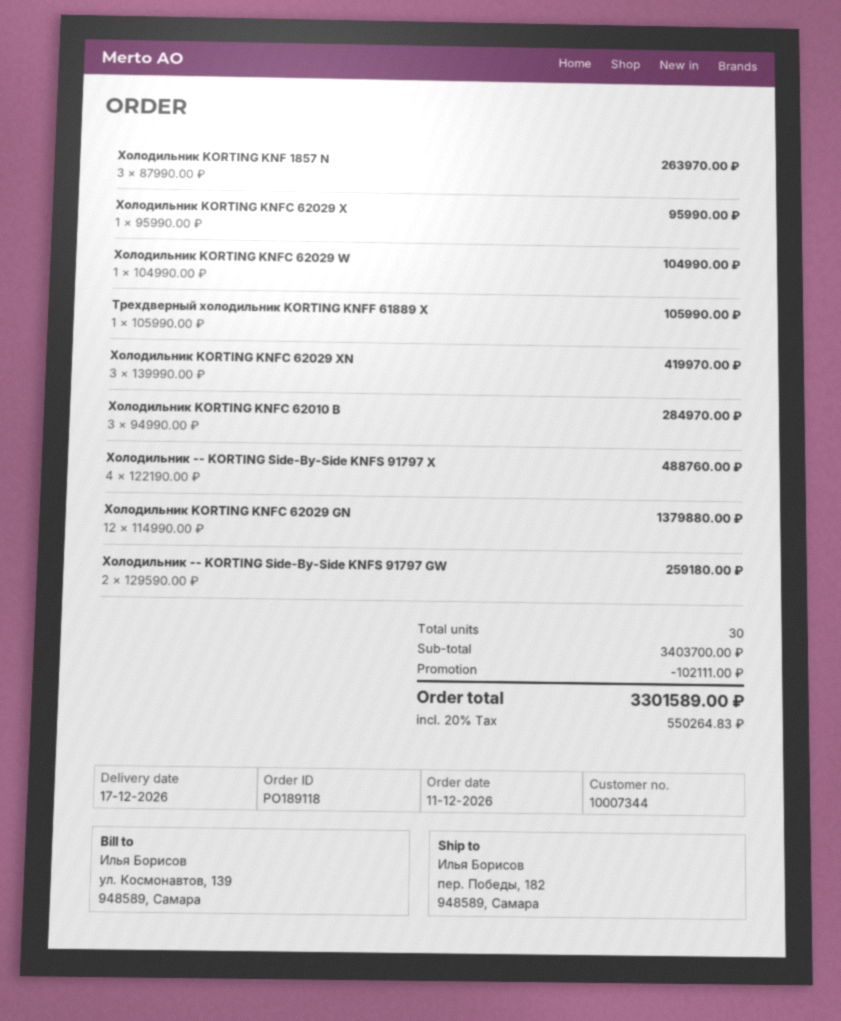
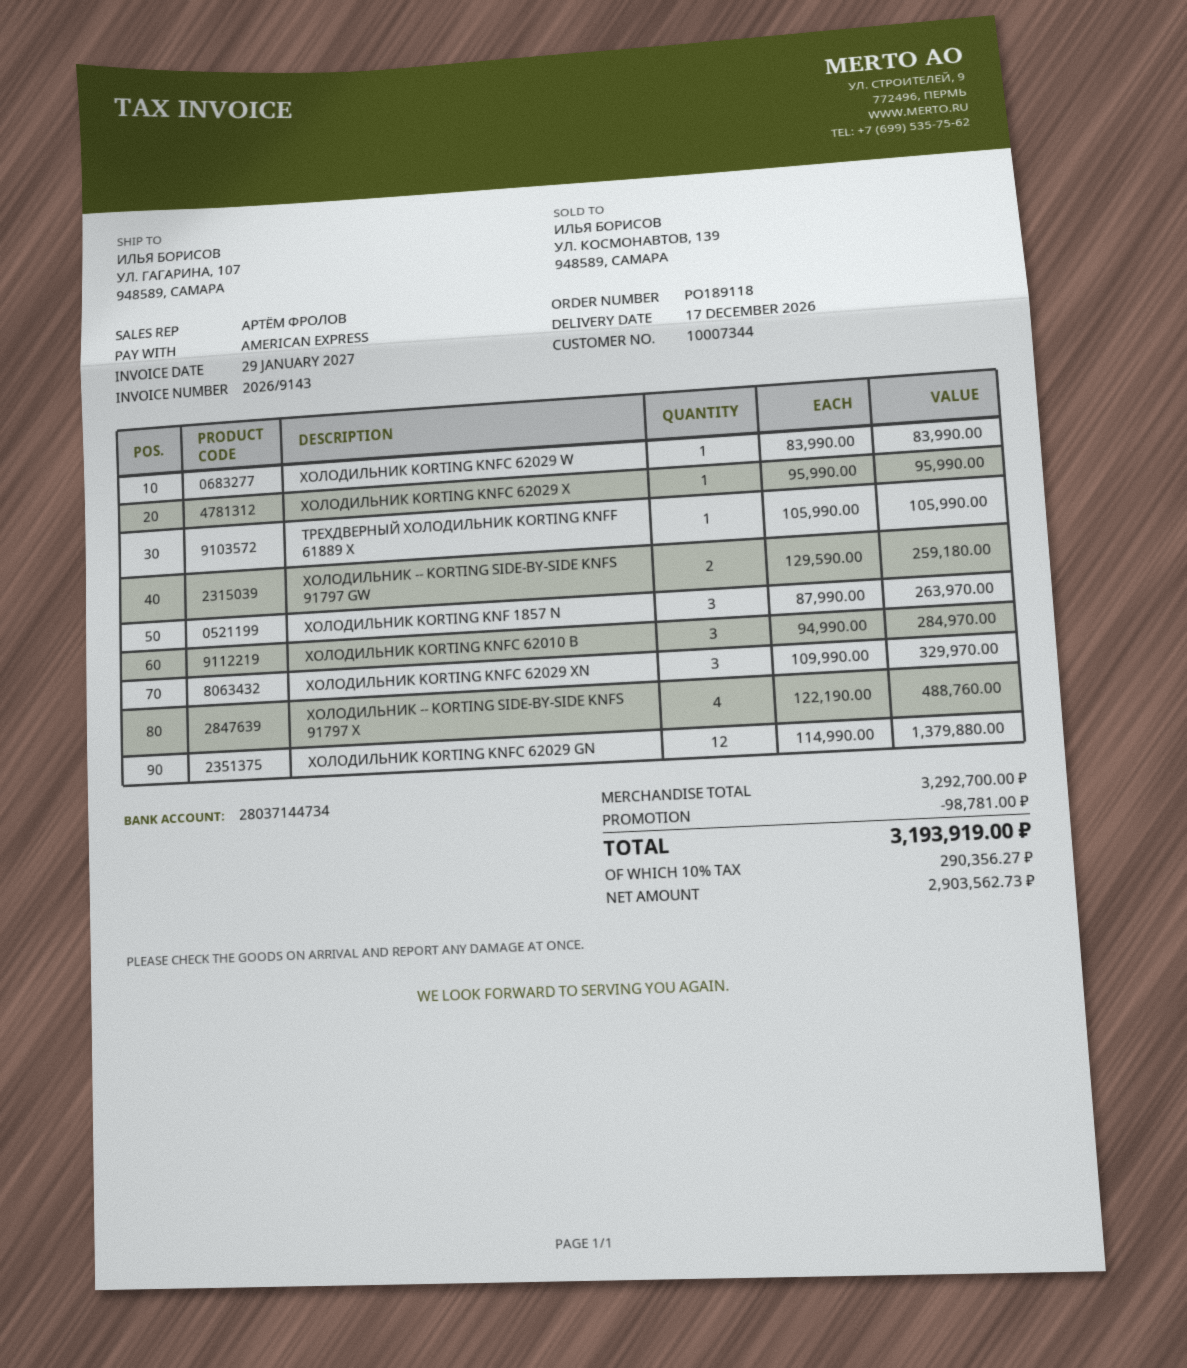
ship to: пер. Победы, 182, 948589, Самара -> УЛ. ГАГАРИНА, 107, 948589, САМАРА
Холодильник KORTING KNFC 62029 W: 1 x 104990.00 = 104990.00 -> 1 x 83990.00 = 83990.00
Холодильник KORTING KNFC 62029 XN: 3 x 139990.00 = 419970.00 -> 3 x 109990.00 = 329970.00
subtotal: 3403700.00 -> 3292700.00
discount: 102111.00 -> 98781.00
tax: 20% = 550264.83 -> 10% = 290356.27
total: 3301589.00 -> 3193919.00

